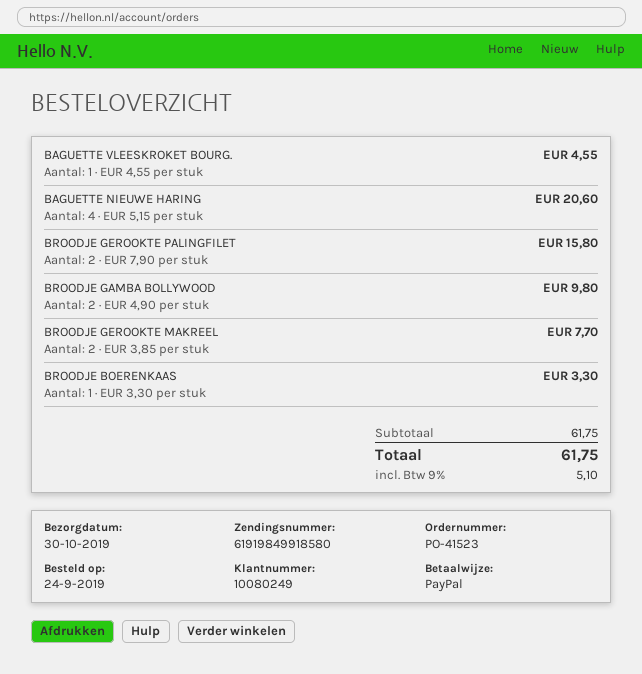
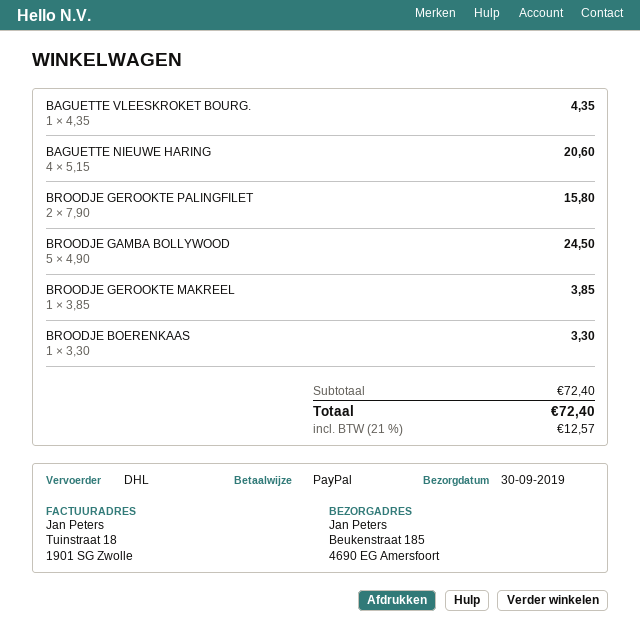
delivery date: 2019-10-30 -> 2019-09-30
BAGUETTE VLEESKROKET BOURG.: 1 x 4.55 = 4.55 -> 1 x 4.35 = 4.35
BROODJE GAMBA BOLLYWOOD: 2 x 4.90 = 9.80 -> 5 x 4.90 = 24.50
BROODJE GEROOKTE MAKREEL: 2 x 3.85 = 7.70 -> 1 x 3.85 = 3.85
subtotal: 61.75 -> 72.40
tax: 9% = 5.10 -> 21% = 12.57
total: 61.75 -> 72.40

